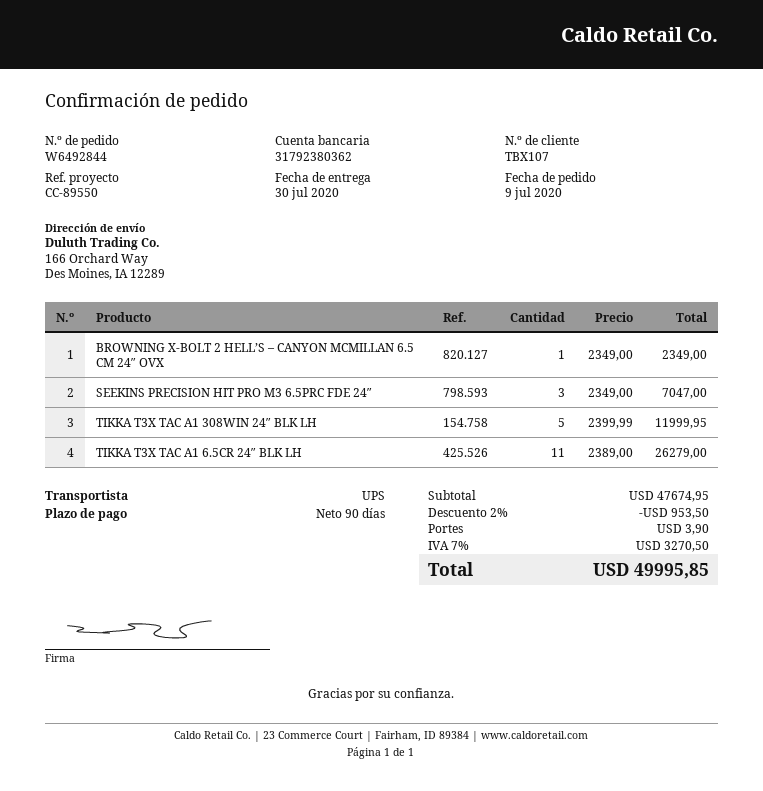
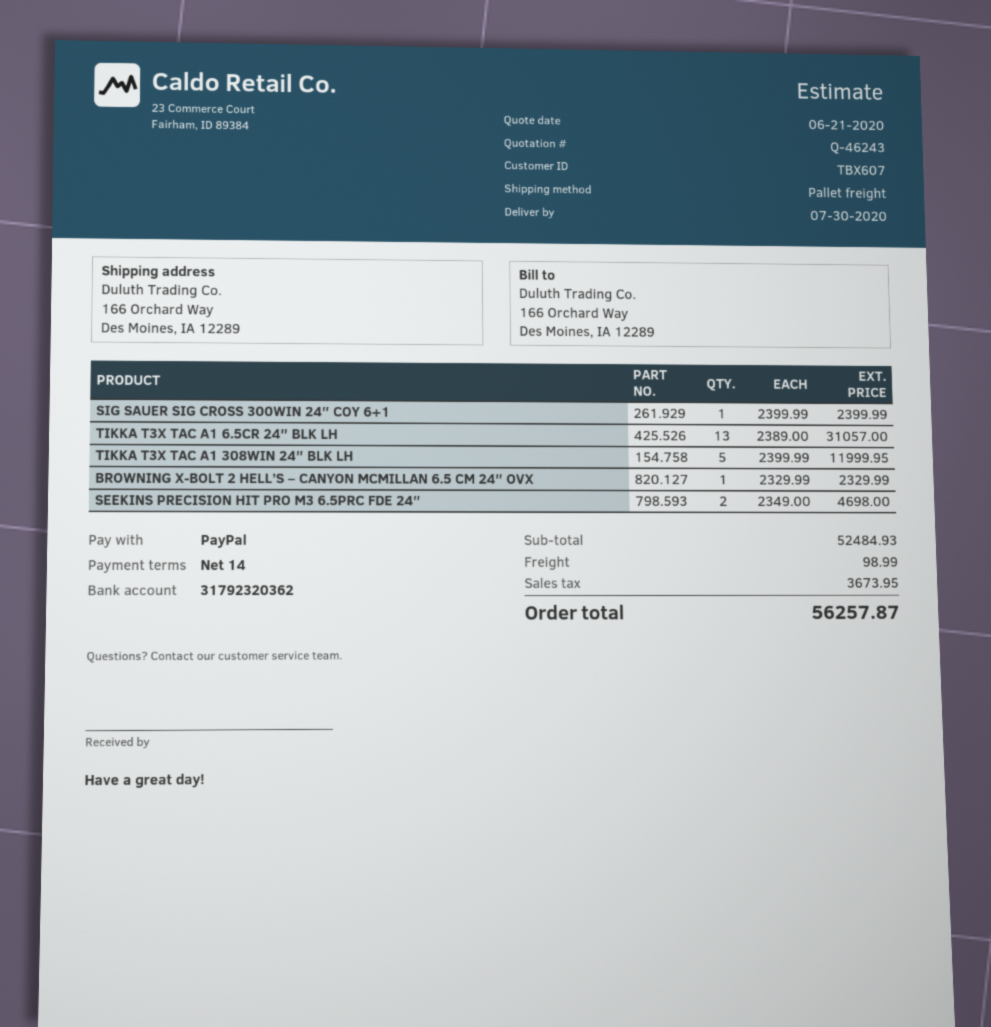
payment terms: 90 days -> 14 days
customer number: TBX107 -> TBX607
bank account: 31792380362 -> 31792320362
shipping method: UPS -> pallet freight
BROWNING X-BOLT 2 HELL’S – CANYON MCMILLAN 6.5 CM 24″ OVX: 1 x 2349.00 = 2349.00 -> 1 x 2329.99 = 2329.99
SEEKINS PRECISION HIT PRO M3 6.5PRC FDE 24″: 3 x 2349.00 = 7047.00 -> 2 x 2349.00 = 4698.00
TIKKA T3X TAC A1 6.5CR 24″ BLK LH: 11 x 2389.00 = 26279.00 -> 13 x 2389.00 = 31057.00
SIG SAUER SIG CROSS 300WIN 24″ COY 6+1: none -> 1 x 2399.99 = 2399.99
subtotal: 47674.95 -> 52484.93
discount: 2% = 953.50 -> none
shipping: 3.90 -> 98.99
tax: 3270.50 -> 3673.95
total: 49995.85 -> 56257.87

